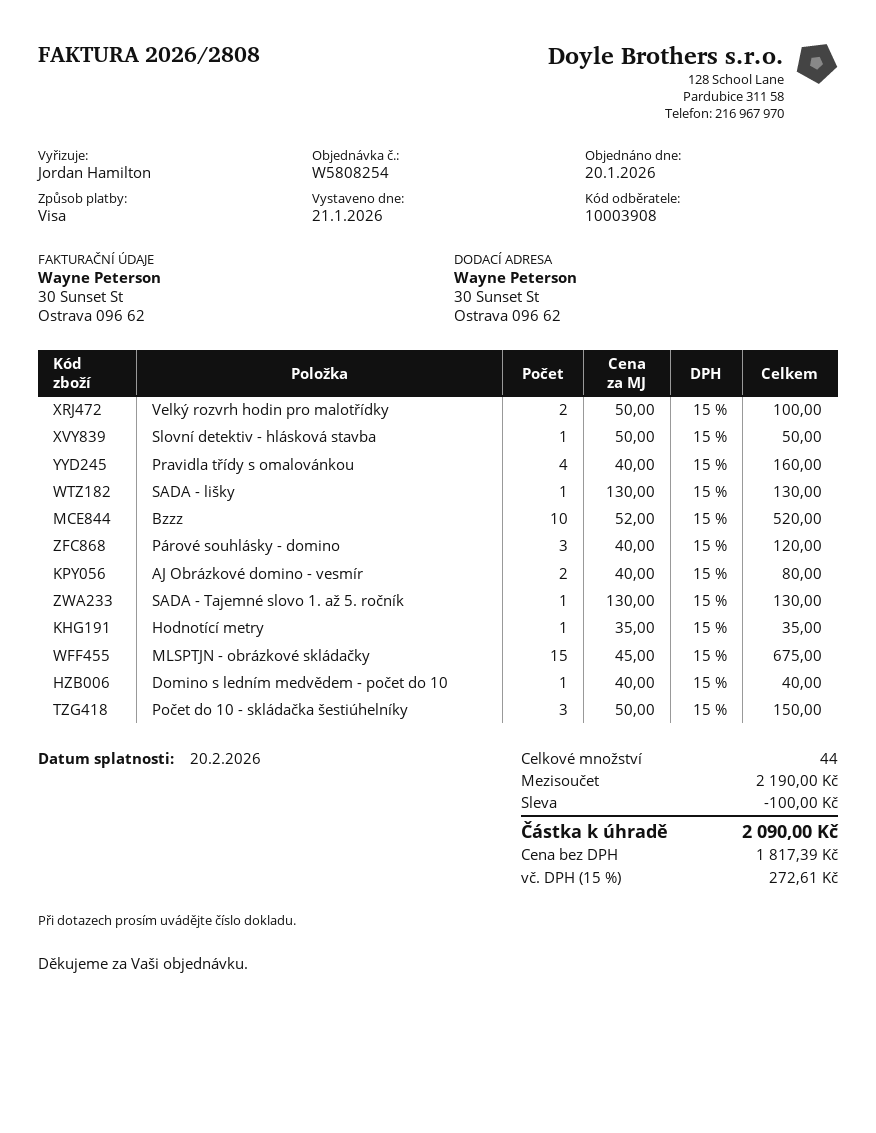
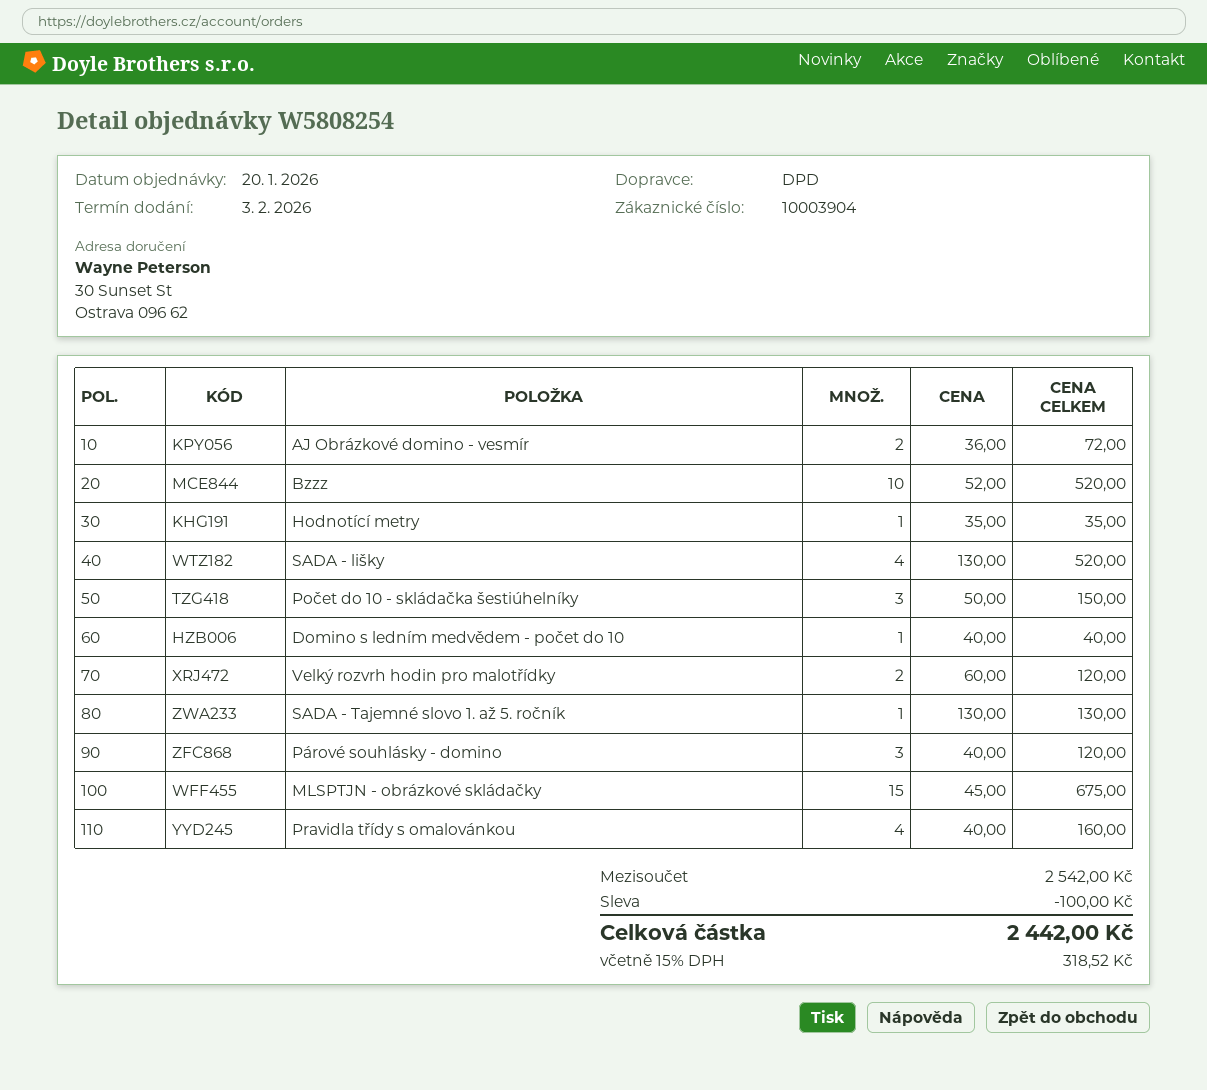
customer number: 10003908 -> 10003904
Velký rozvrh hodin pro malotřídky: 2 x 50.00 = 100.00 -> 2 x 60.00 = 120.00
Slovní detektiv - hlásková stavba: 1 x 50.00 = 50.00 -> none
SADA - lišky: 1 x 130.00 = 130.00 -> 4 x 130.00 = 520.00
AJ Obrázkové domino - vesmír: 2 x 40.00 = 80.00 -> 2 x 36.00 = 72.00
subtotal: 2190.00 -> 2542.00
tax: 15% = 272.61 -> 15% = 318.52
total: 2090.00 -> 2442.00

